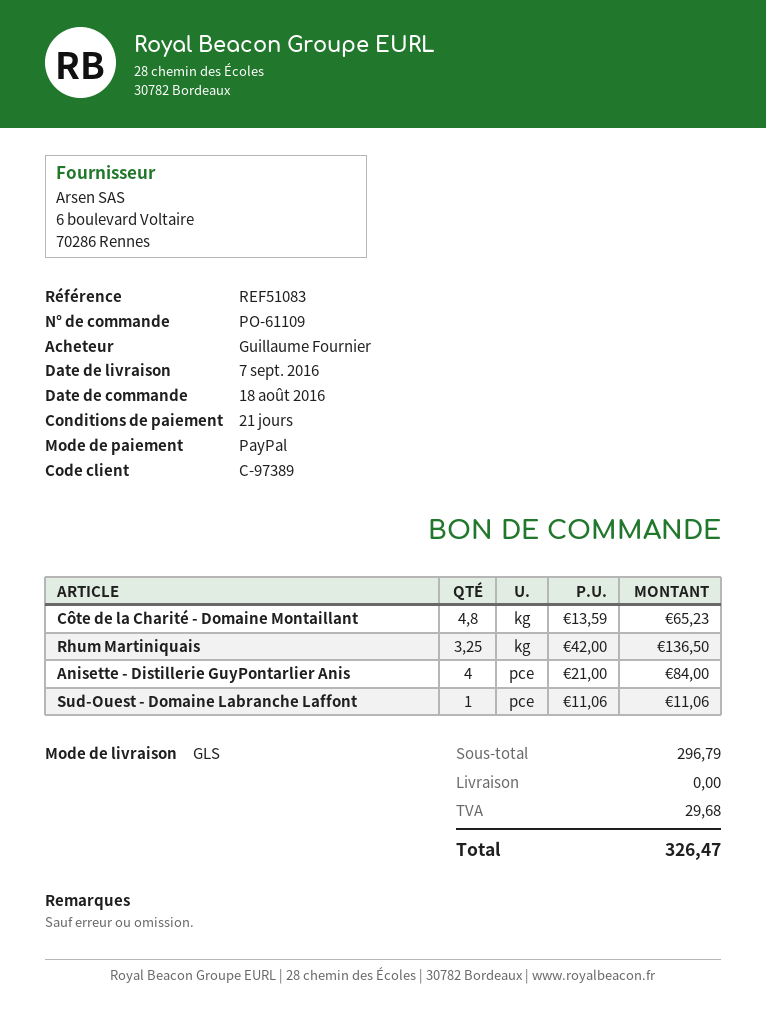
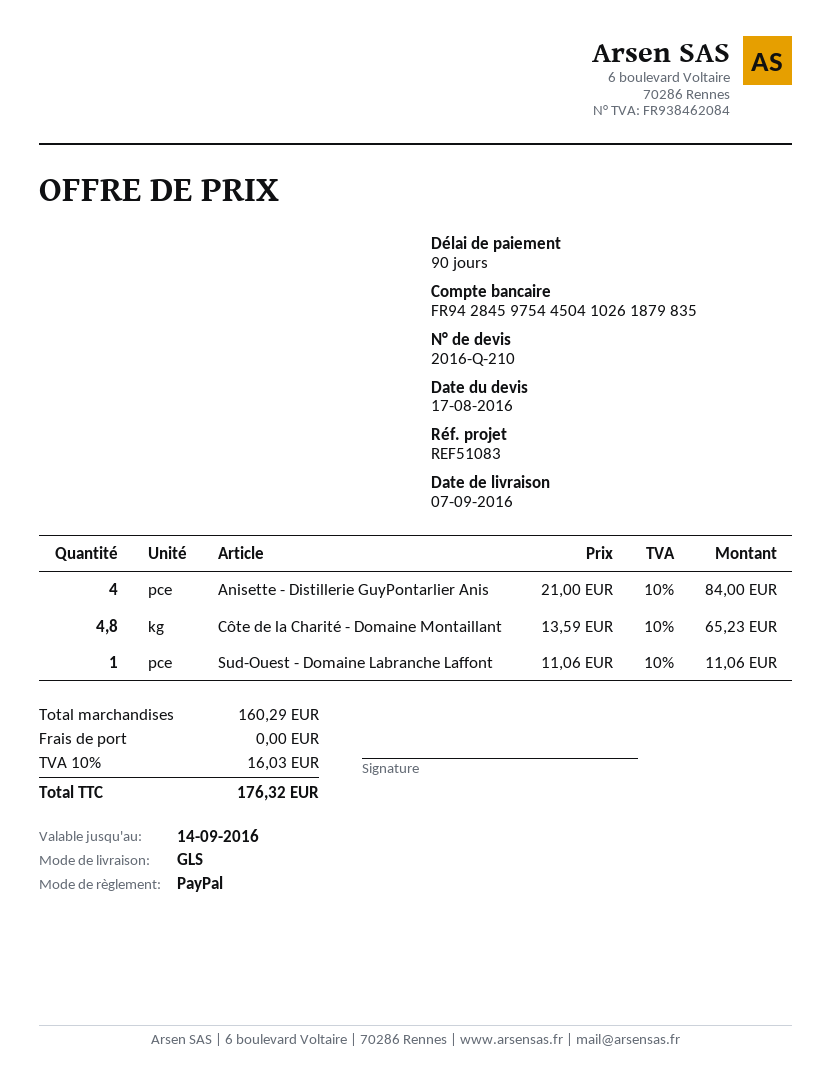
payment terms: 21 days -> 90 days
Rhum Martiniquais: 3.25 x 42.00 = 136.50 -> none
subtotal: 296.79 -> 160.29
tax: 29.68 -> 16.03
total: 326.47 -> 176.32

